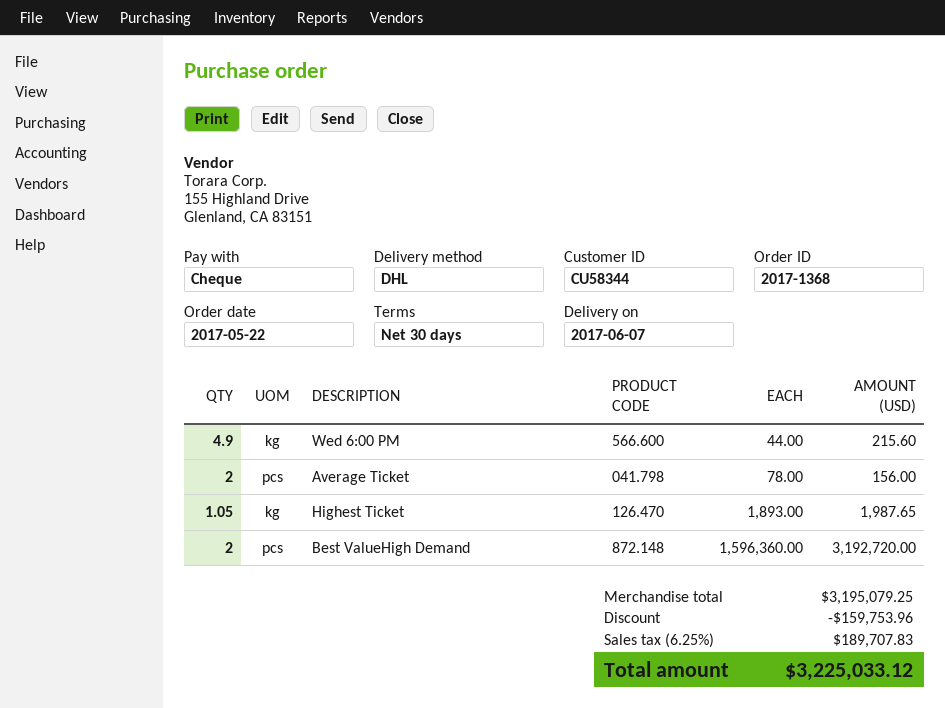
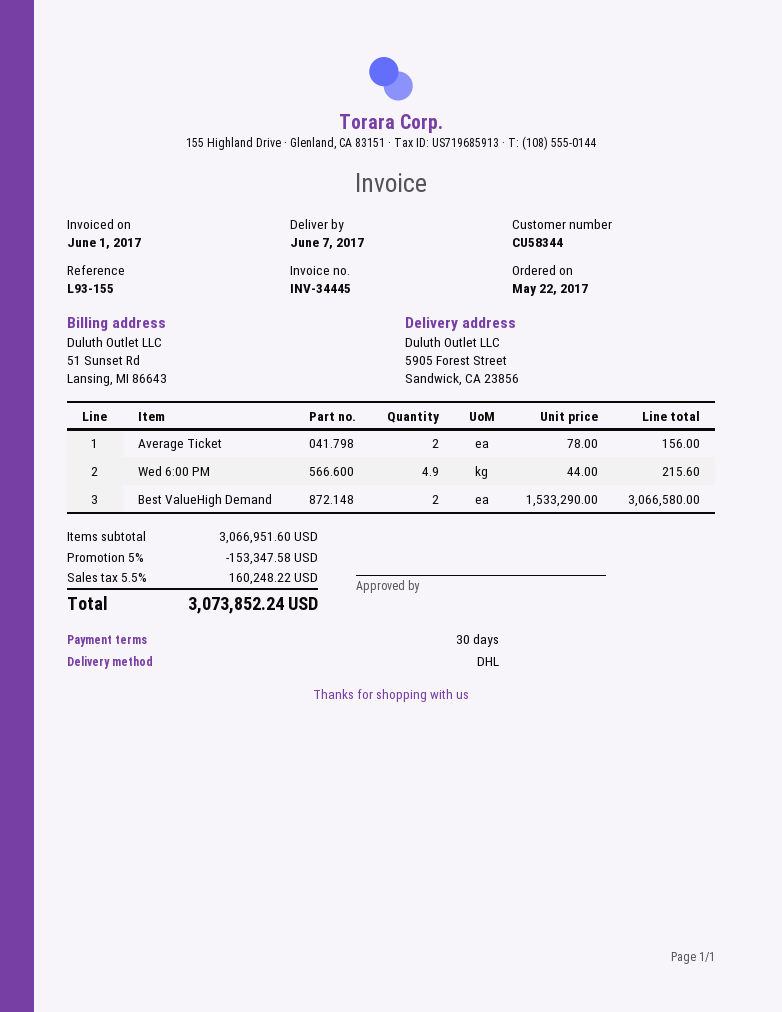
Highest Ticket: 1.05 x 1893.00 = 1987.65 -> none
Best ValueHigh Demand: 2 x 1596360.00 = 3192720.00 -> 2 x 1533290.00 = 3066580.00
subtotal: 3195079.25 -> 3066951.60
discount: 159753.96 -> 153347.58
tax: 6.25% = 189707.83 -> 5.5% = 160248.22
total: 3225033.12 -> 3073852.24

